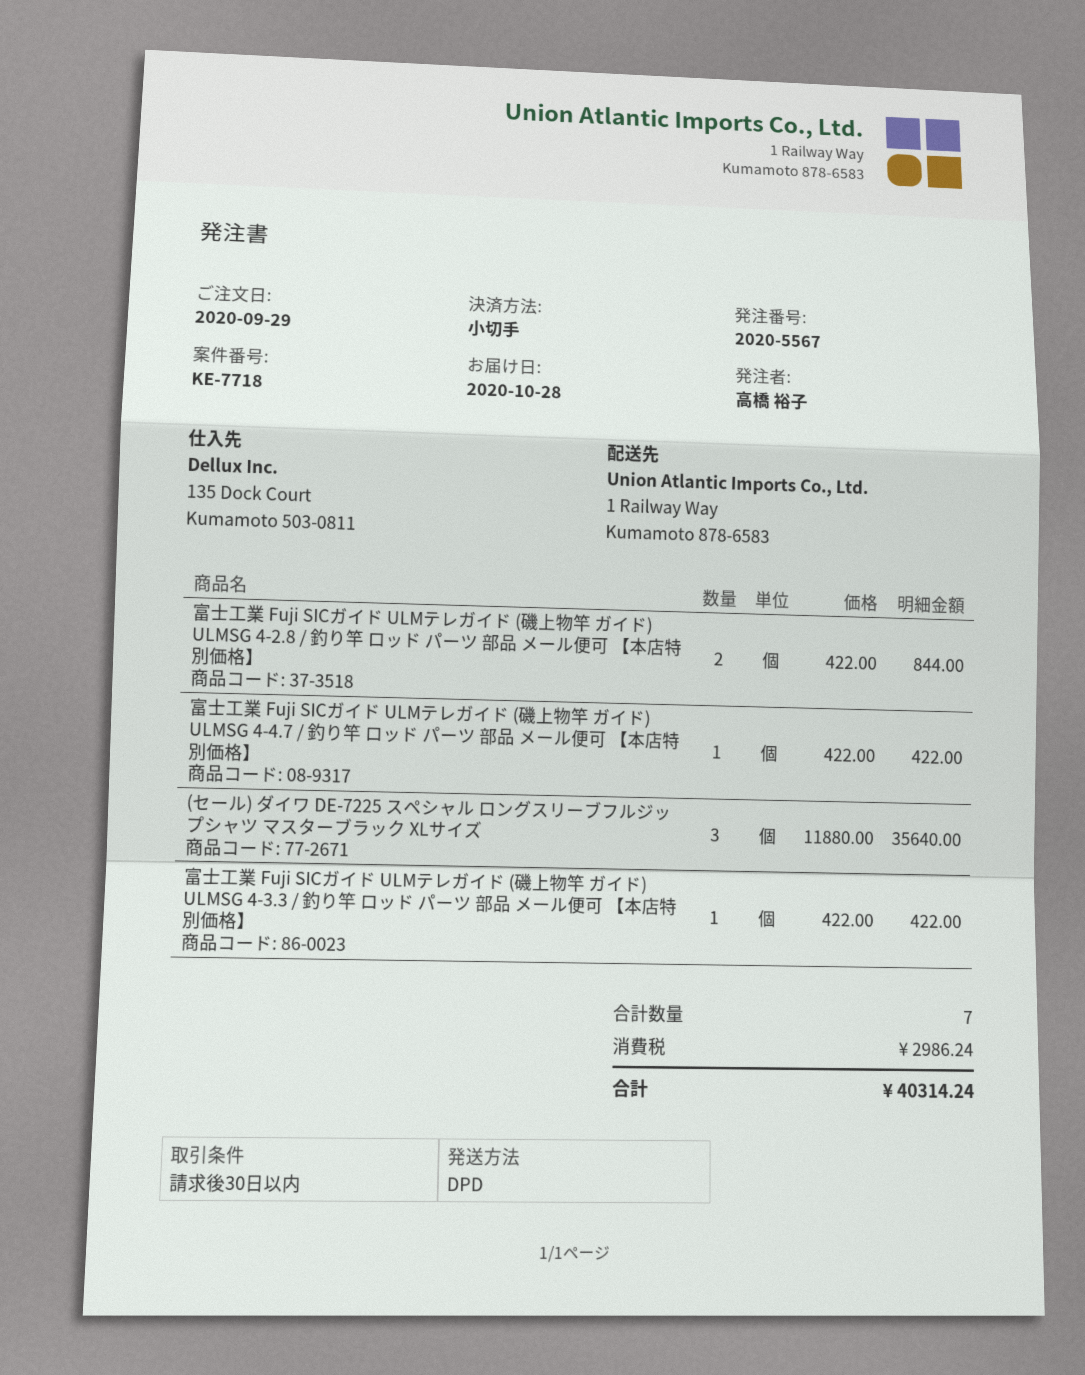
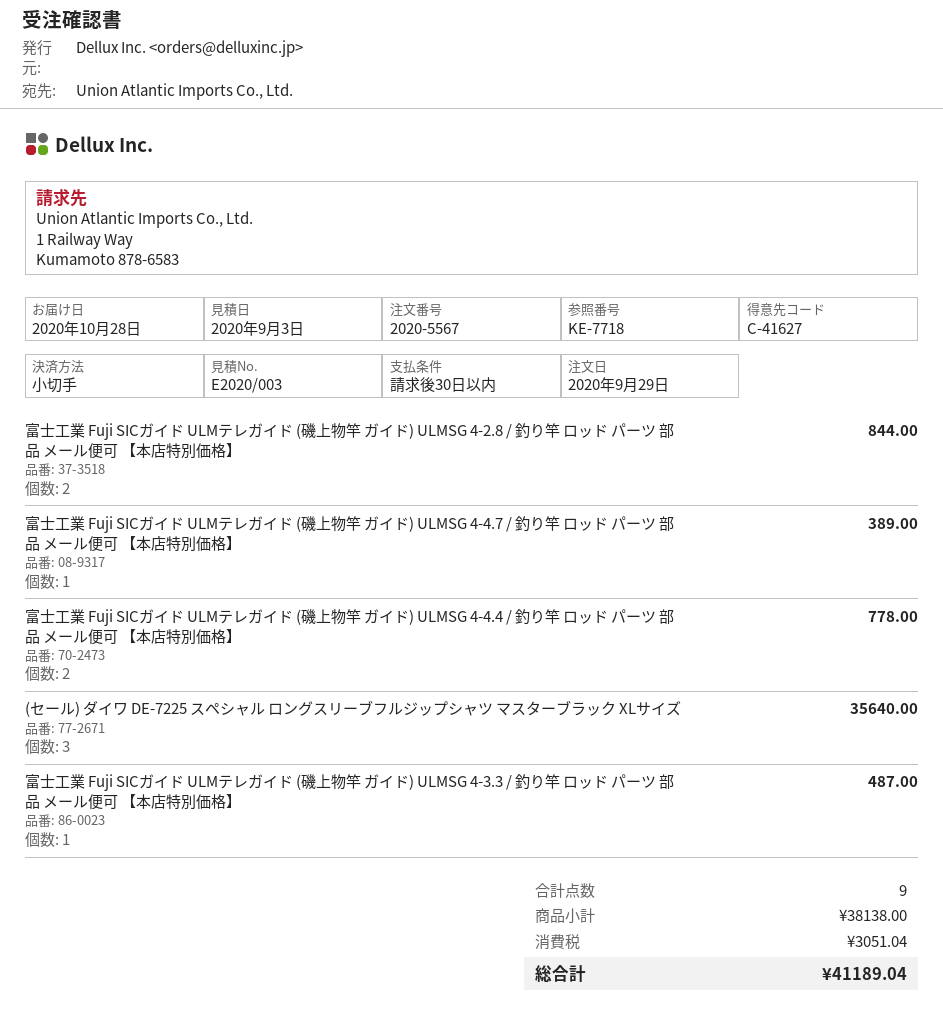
富士工業 Fuji SICガイド ULMテレガイド (磯上物竿 ガイド) ULMSG 4-4.7 / 釣り竿 ロッド パーツ 部品 メール便可 【本店特別価格】: 1 for 422.00 -> 1 for 389.00
富士工業 Fuji SICガイド ULMテレガイド (磯上物竿 ガイド) ULMSG 4-3.3 / 釣り竿 ロッド パーツ 部品 メール便可 【本店特別価格】: 1 for 422.00 -> 1 for 487.00
富士工業 Fuji SICガイド ULMテレガイド (磯上物竿 ガイド) ULMSG 4-4.4 / 釣り竿 ロッド パーツ 部品 メール便可 【本店特別価格】: none -> 2 for 778.00
total quantity: 7 -> 9
tax: 2986.24 -> 3051.04
total: 40314.24 -> 41189.04

